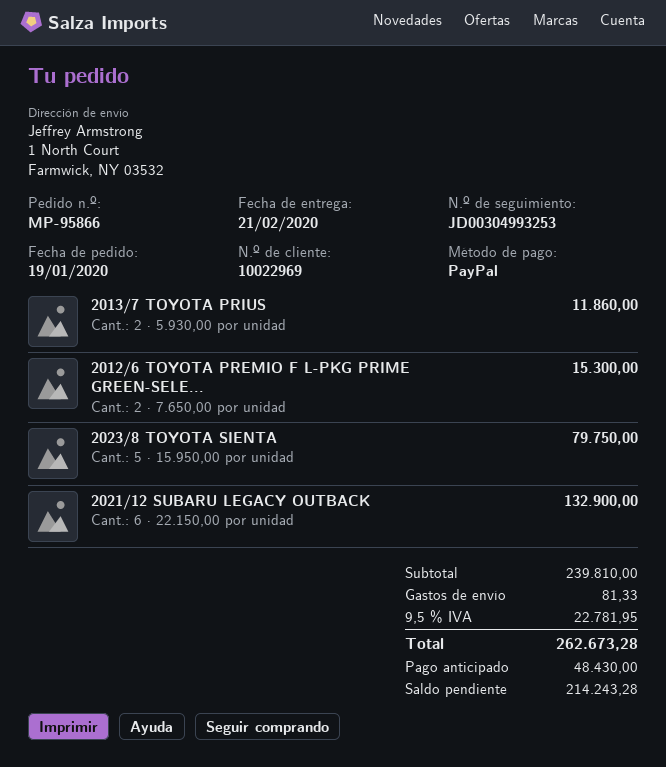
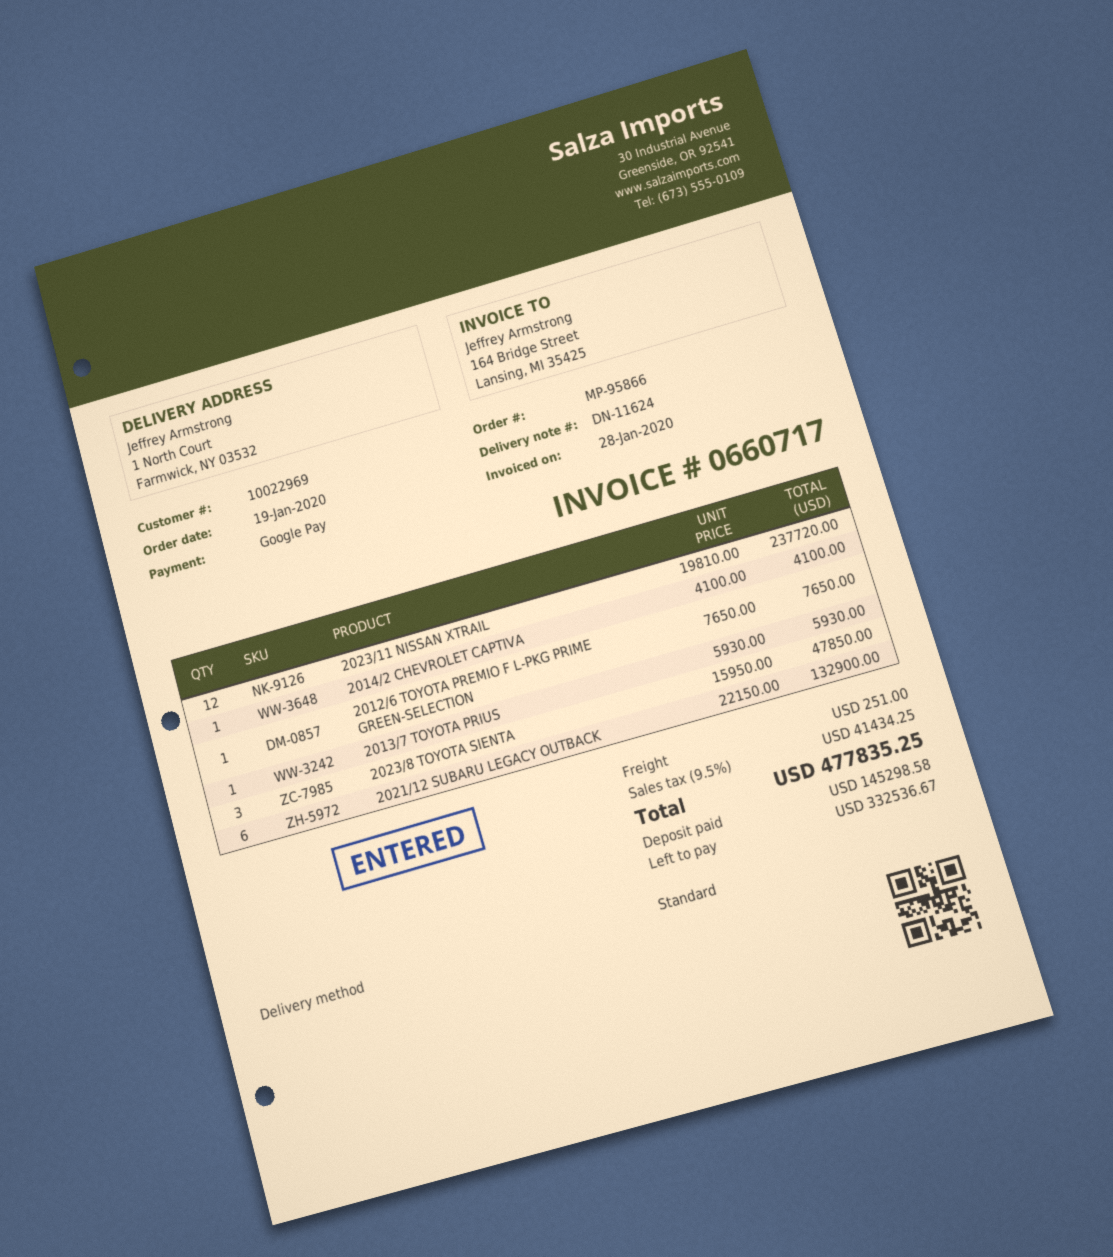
payment method: PayPal -> Google Pay
2013/7 TOYOTA PRIUS: 2 x 5930.00 = 11860.00 -> 1 x 5930.00 = 5930.00
2012/6 TOYOTA PREMIO F L-PKG PRIME GREEN-SELE...: 2 x 7650.00 = 15300.00 -> 1 x 7650.00 = 7650.00
2023/8 TOYOTA SIENTA: 5 x 15950.00 = 79750.00 -> 3 x 15950.00 = 47850.00
2023/11 NISSAN XTRAIL: none -> 12 x 19810.00 = 237720.00
2014/2 CHEVROLET CAPTIVA: none -> 1 x 4100.00 = 4100.00
shipping: 81.33 -> 251.00
tax: 9.5% = 22781.95 -> 9.5% = 41434.25
total: 262673.28 -> 477835.25
deposit: 48430.00 -> 145298.58
balance: 214243.28 -> 332536.67

